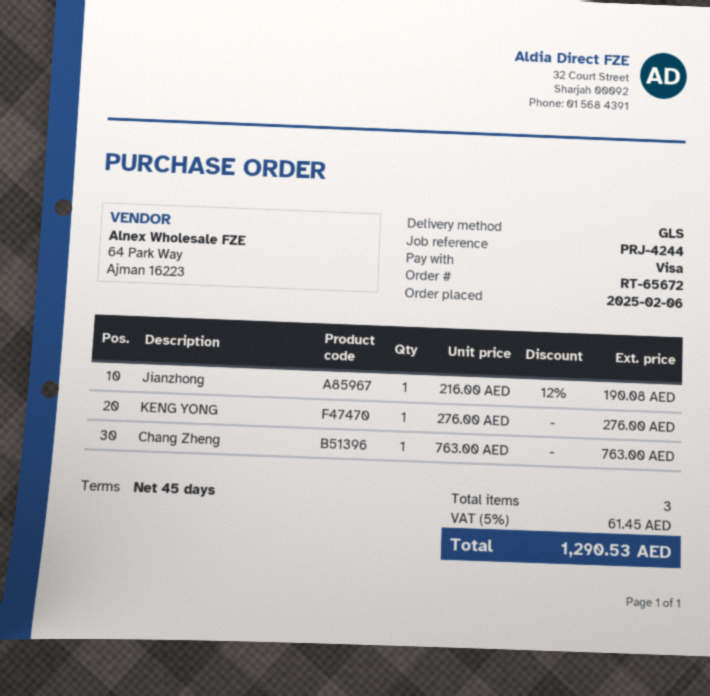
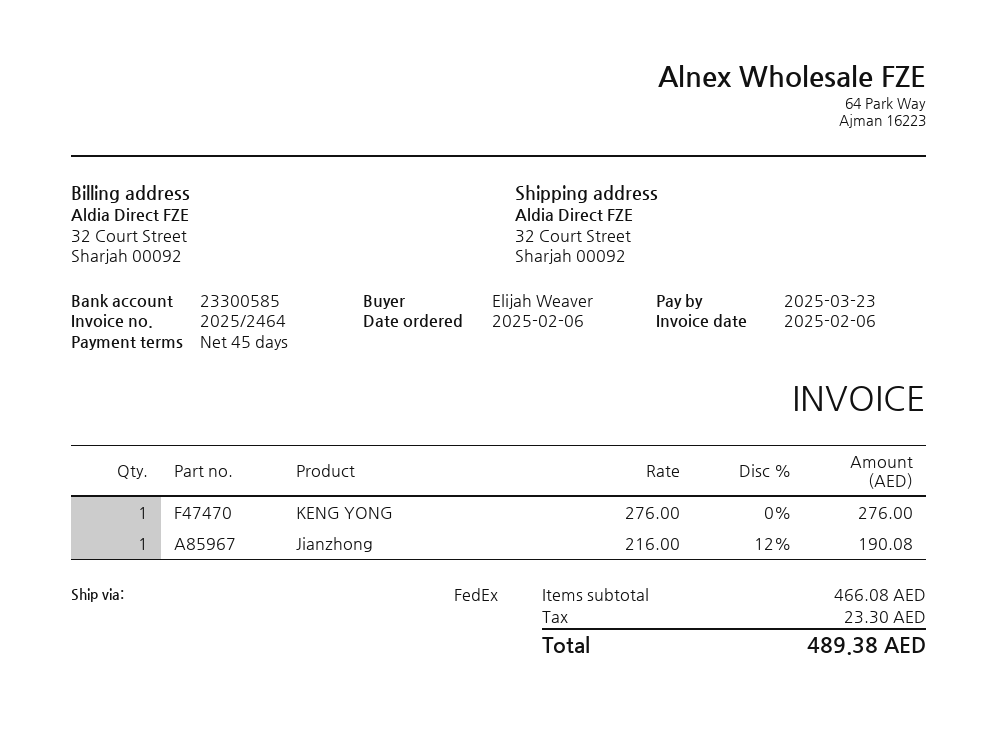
shipping method: GLS -> FedEx
Chang Zheng: 1 x 763.00 = 763.00 -> none
tax: 61.45 -> 23.30
total: 1290.53 -> 489.38

